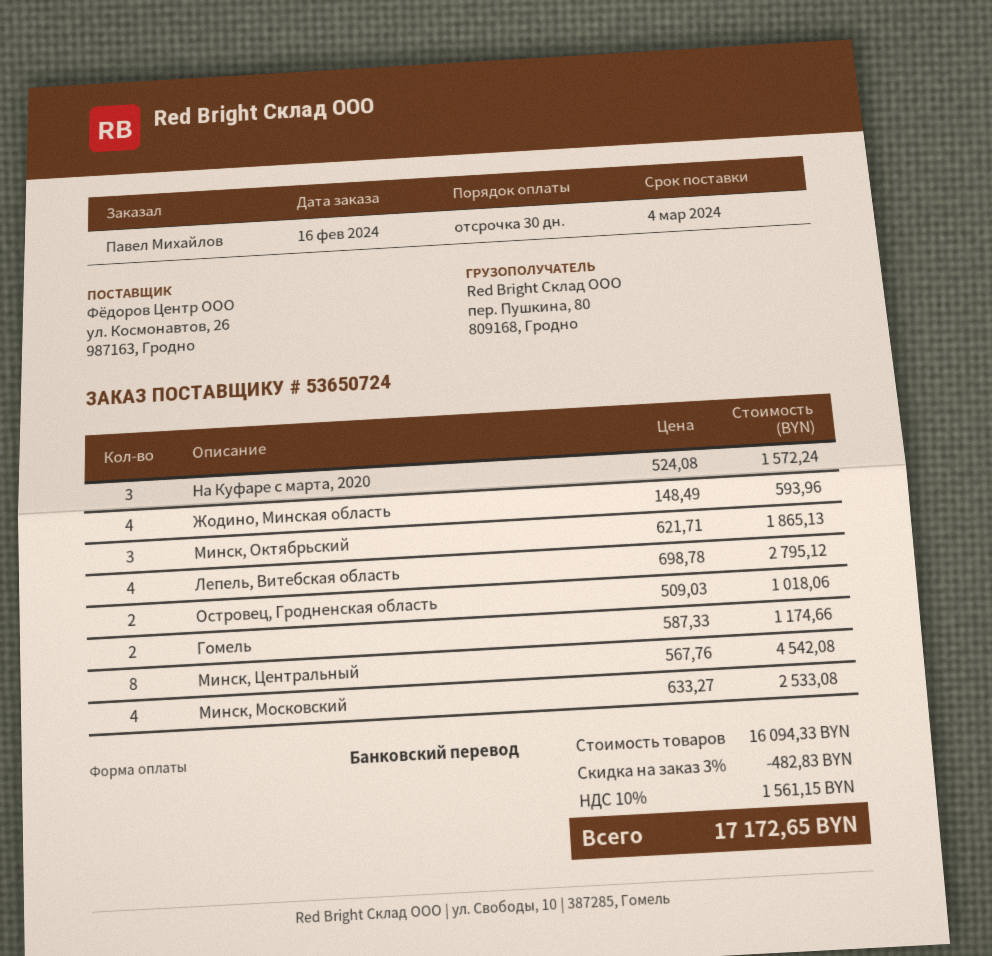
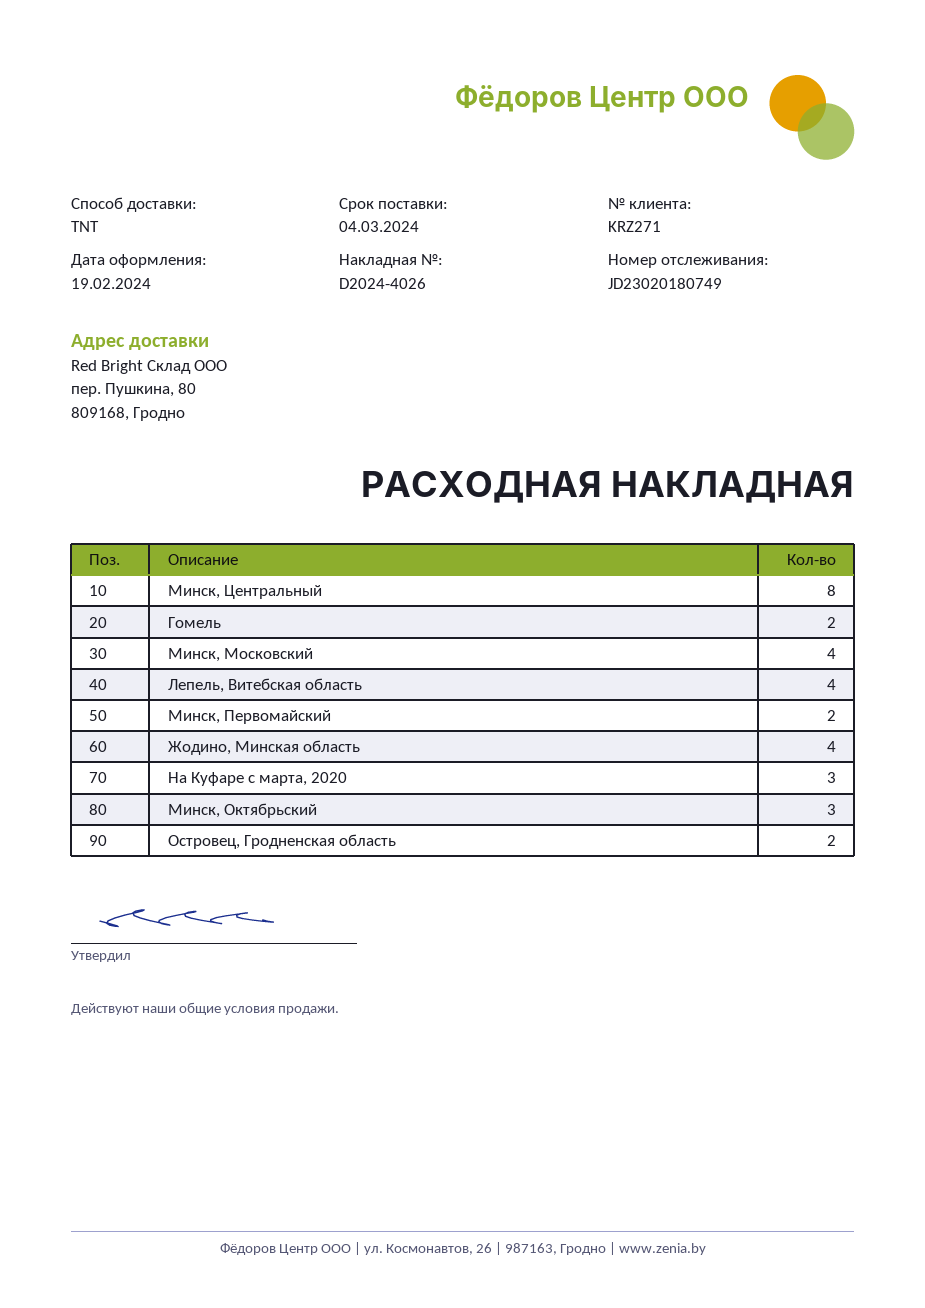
order date: 2024-02-16 -> 2024-02-19
Минск, Первомайский: none -> 2

